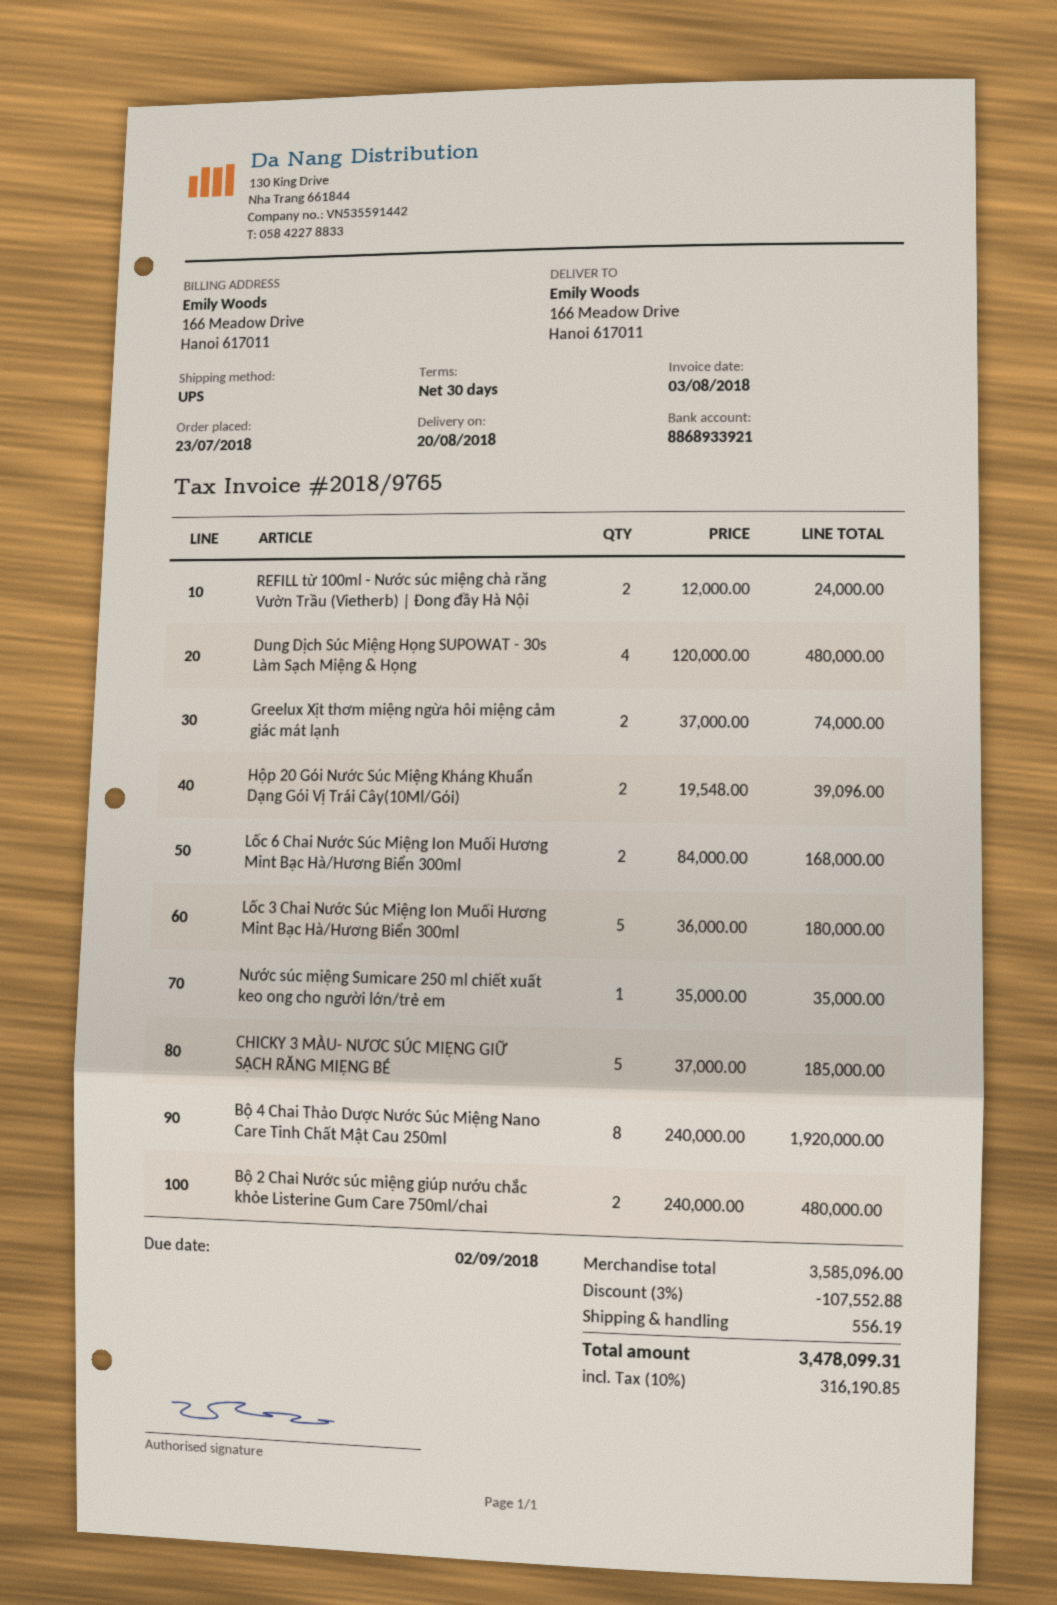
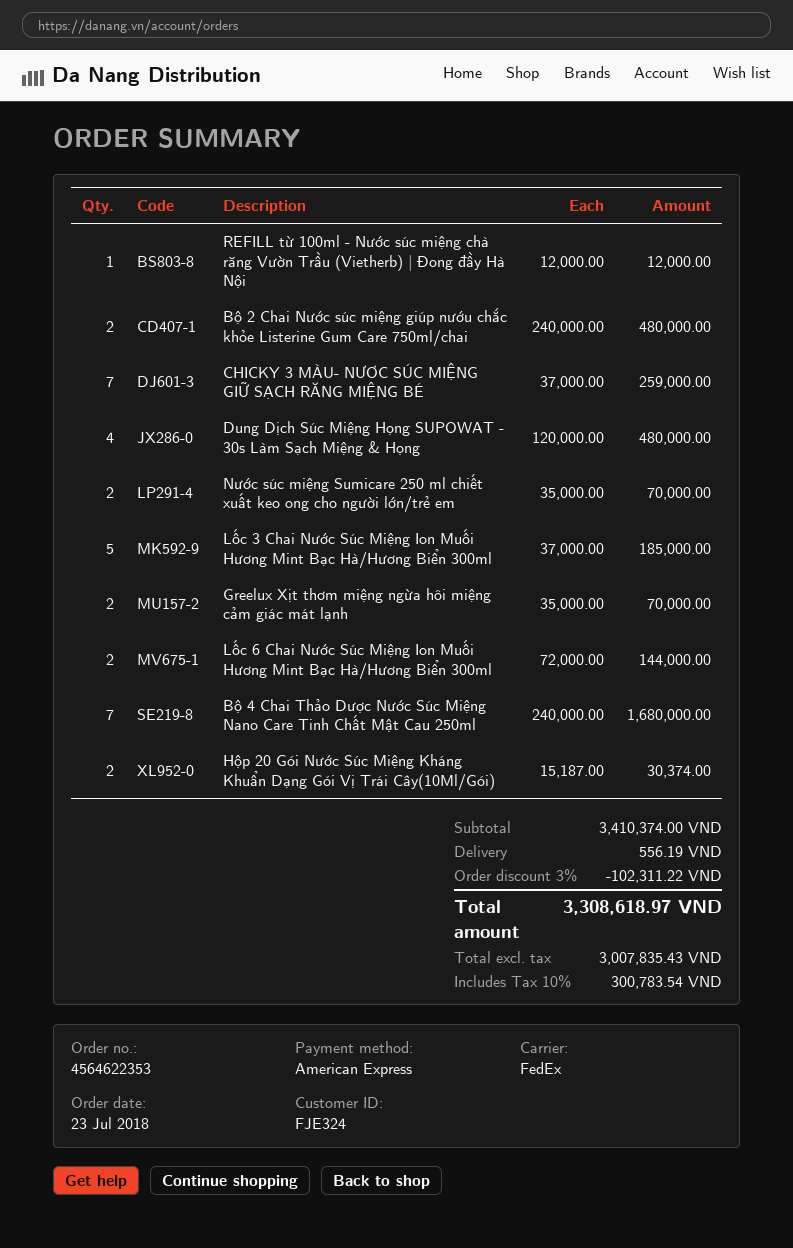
shipping method: UPS -> FedEx
REFILL từ 100ml - Nước súc miệng chà răng Vườn Trầu (Vietherb) | Đong đầy Hà Nội: 2 x 12000.00 = 24000.00 -> 1 x 12000.00 = 12000.00
Greelux Xịt thơm miệng ngừa hôi miệng cảm giác mát lạnh: 2 x 37000.00 = 74000.00 -> 2 x 35000.00 = 70000.00
Hộp 20 Gói Nước Súc Miệng Kháng Khuẩn Dạng Gói Vị Trái Cây(10Ml/Gói): 2 x 19548.00 = 39096.00 -> 2 x 15187.00 = 30374.00
Lốc 6 Chai Nước Súc Miệng Ion Muối Hương Mint Bạc Hà/Hương Biển 300ml: 2 x 84000.00 = 168000.00 -> 2 x 72000.00 = 144000.00
Lốc 3 Chai Nước Súc Miệng Ion Muối Hương Mint Bạc Hà/Hương Biển 300ml: 5 x 36000.00 = 180000.00 -> 5 x 37000.00 = 185000.00
Nước súc miệng Sumicare 250 ml chiết xuất keo ong cho người lớn/trẻ em: 1 x 35000.00 = 35000.00 -> 2 x 35000.00 = 70000.00
CHICKY 3 MÀU- NƯƠC SÚC MIỆNG GIỮ SẠCH RĂNG MIỆNG BÉ: 5 x 37000.00 = 185000.00 -> 7 x 37000.00 = 259000.00
Bộ 4 Chai Thảo Dược Nước Súc Miệng Nano Care Tinh Chất Mật Cau 250ml: 8 x 240000.00 = 1920000.00 -> 7 x 240000.00 = 1680000.00
subtotal: 3585096.00 -> 3410374.00
discount: 3% = 107552.88 -> 3% = 102311.22
tax: 10% = 316190.85 -> 10% = 300783.54
total: 3478099.31 -> 3308618.97

